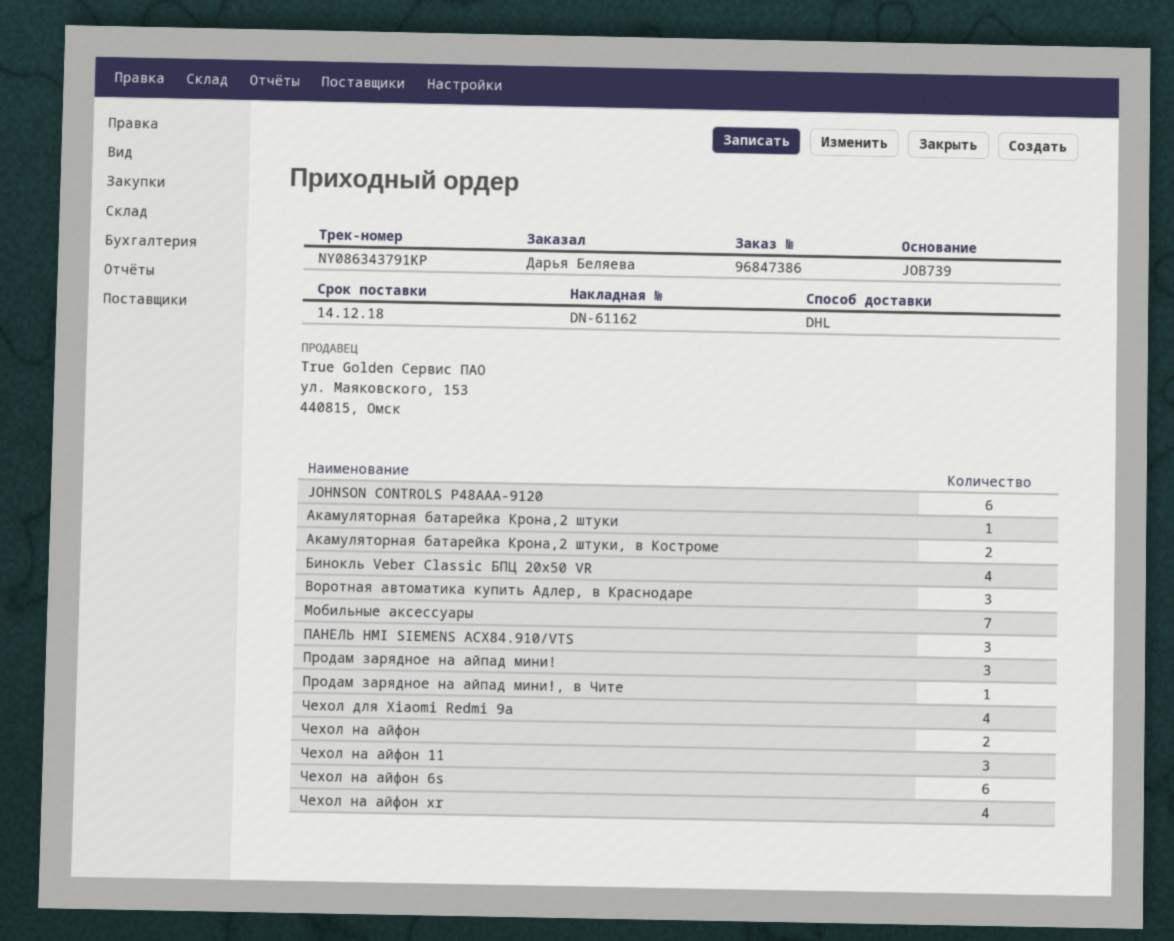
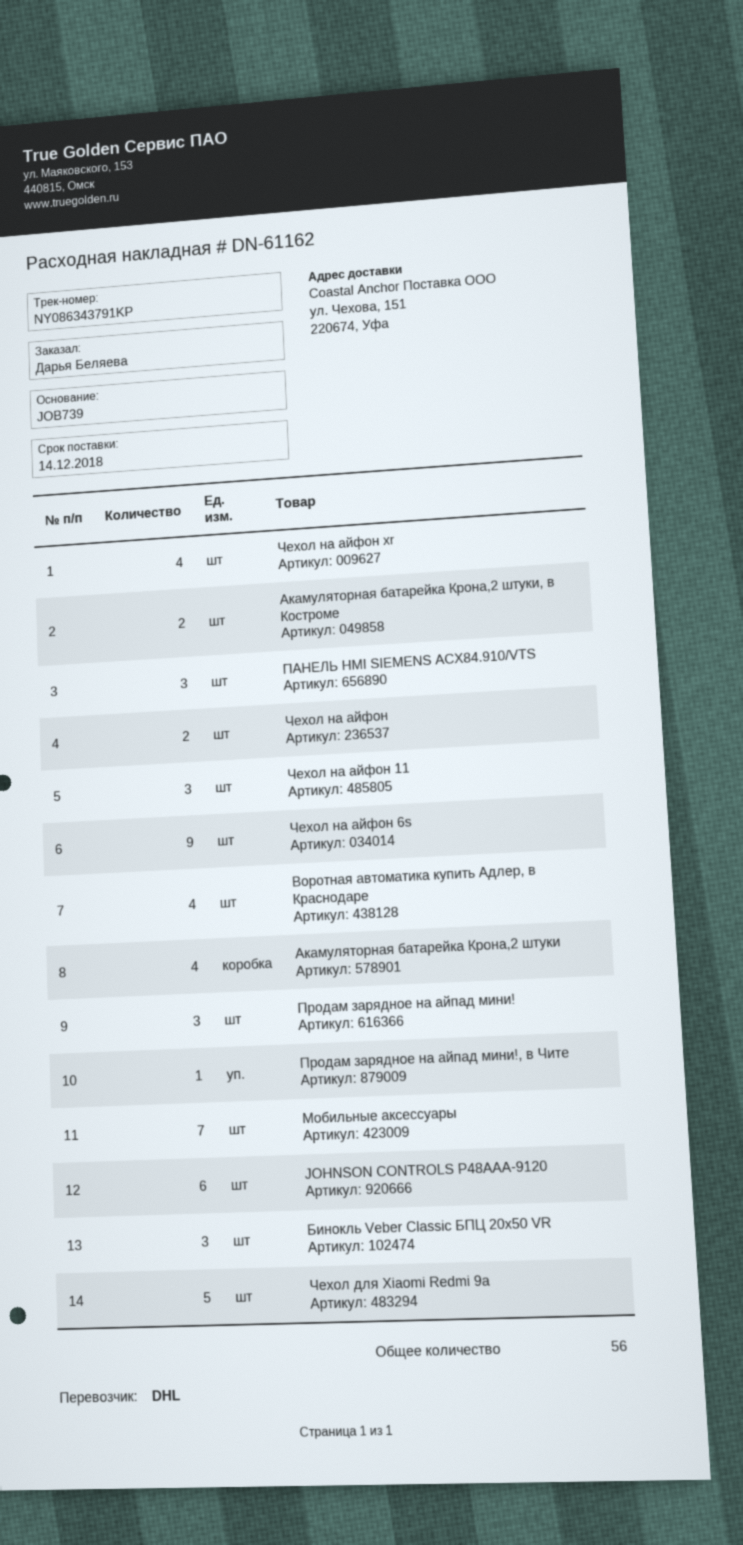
Акамуляторная батарейка Крона,2 штуки: 1 -> 4
Бинокль Veber Classic БПЦ 20x50 VR: 4 -> 3
Воротная автоматика купить Адлер, в Краснодаре: 3 -> 4
Чехол для Xiaomi Redmi 9а: 4 -> 5
Чехол на айфон 6s: 6 -> 9

